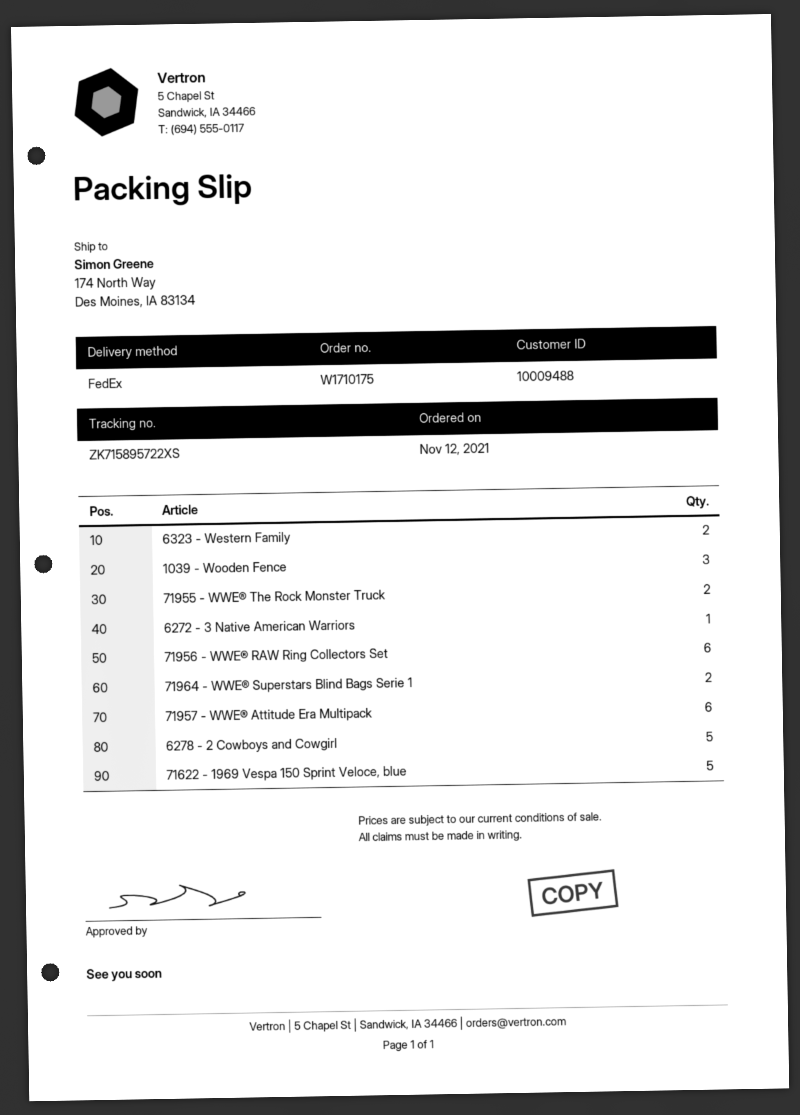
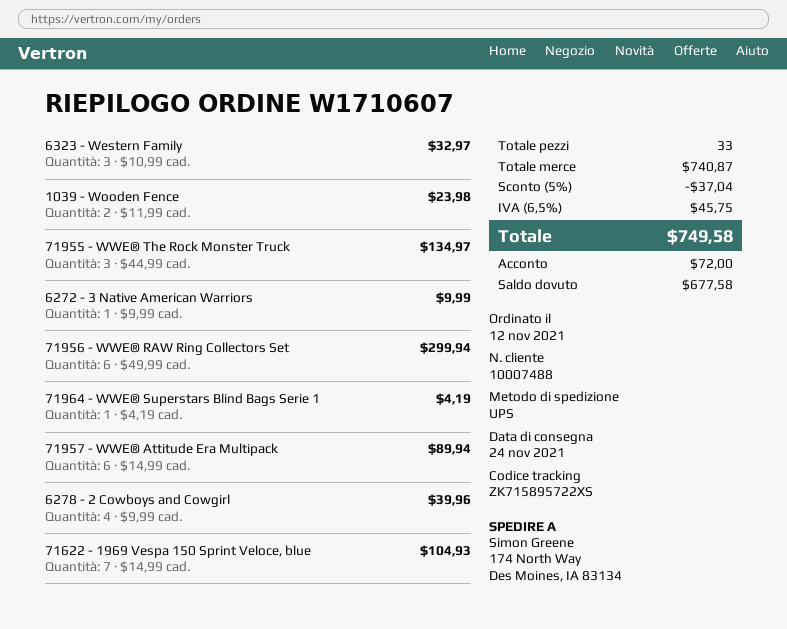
order number: W1710175 -> W1710607
customer number: 10009488 -> 10007488
shipping method: FedEx -> UPS
6323 - Western Family: 2 -> 3
1039 - Wooden Fence: 3 -> 2
71955 - WWE® The Rock Monster Truck: 2 -> 3
71964 - WWE® Superstars Blind Bags Serie 1: 2 -> 1
6278 - 2 Cowboys and Cowgirl: 5 -> 4
71622 - 1969 Vespa 150 Sprint Veloce, blue: 5 -> 7

